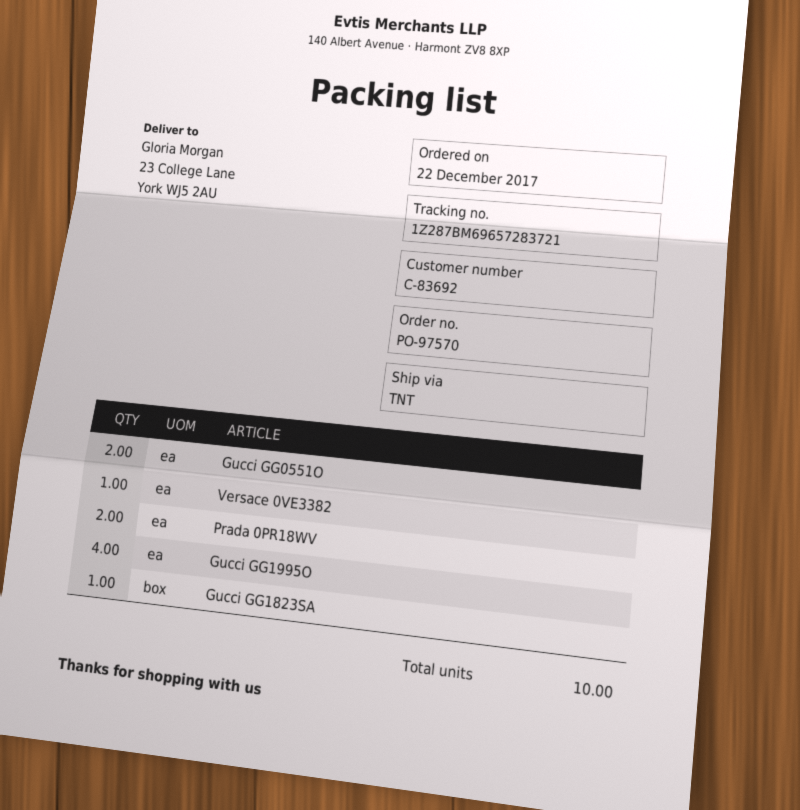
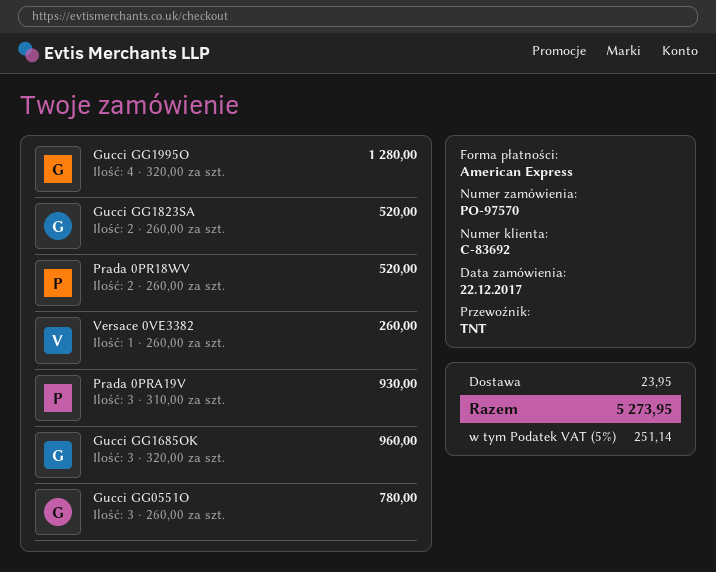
Gucci GG0551O: 2 -> 3
Gucci GG1823SA: 1 -> 2
Prada 0PRA19V: none -> 3
Gucci GG1685OK: none -> 3

